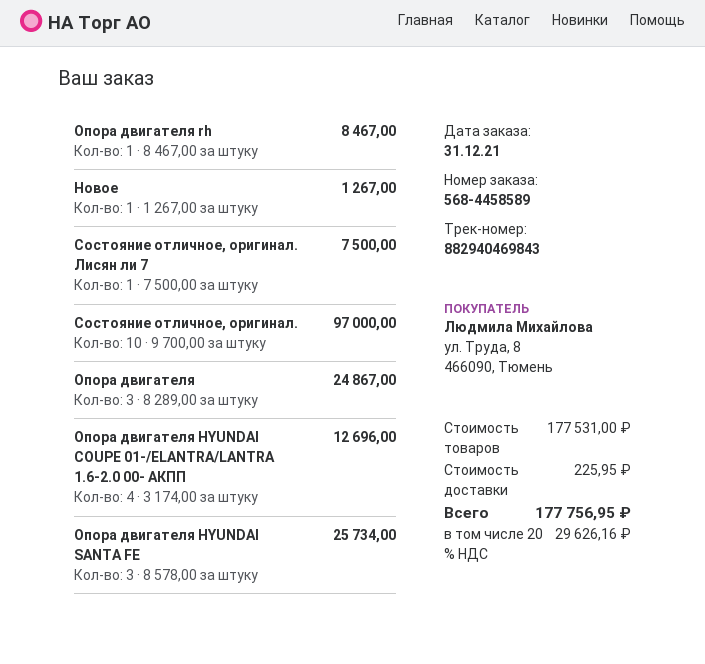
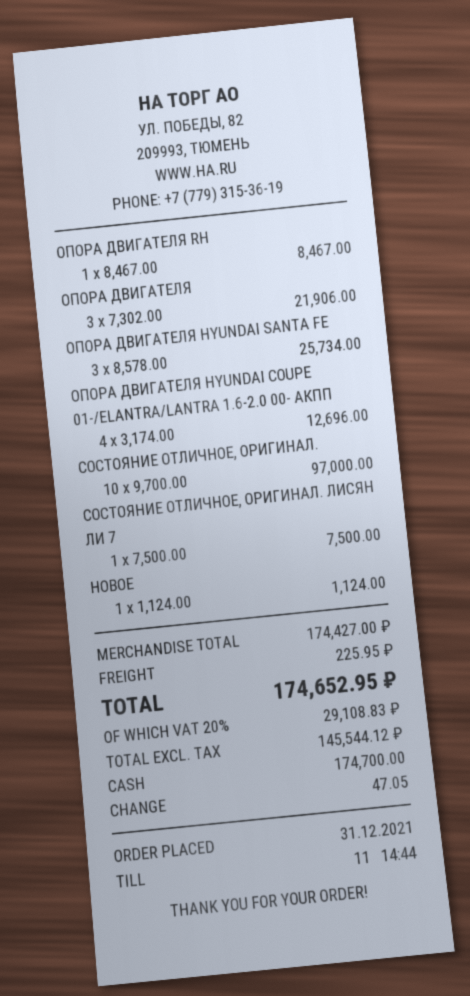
Новое: 1 x 1267.00 = 1267.00 -> 1 x 1124.00 = 1124.00
Опора двигателя: 3 x 8289.00 = 24867.00 -> 3 x 7302.00 = 21906.00
subtotal: 177531.00 -> 174427.00
tax: 20% = 29626.16 -> 20% = 29108.83
total: 177756.95 -> 174652.95

